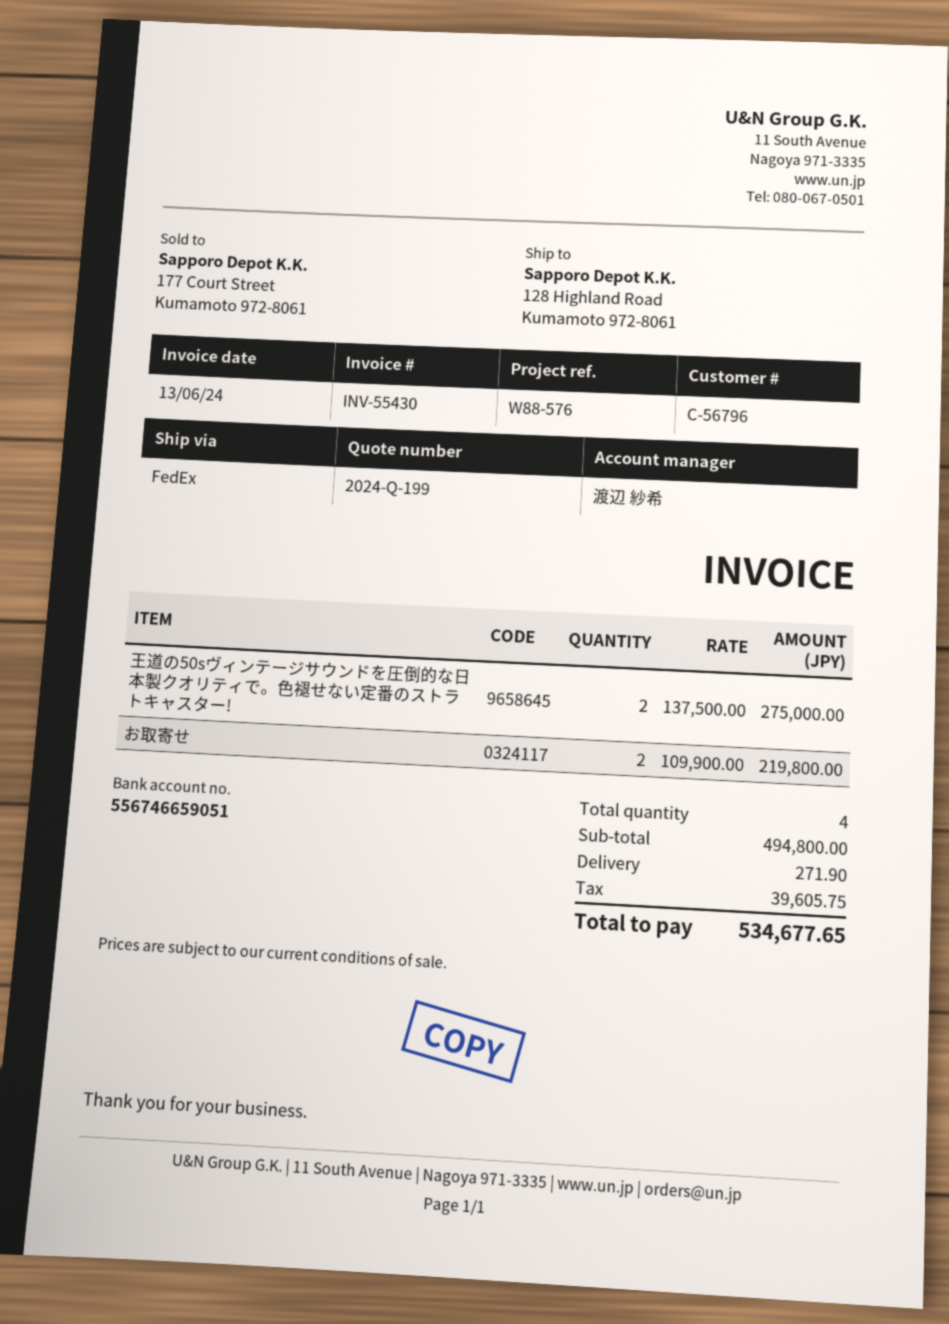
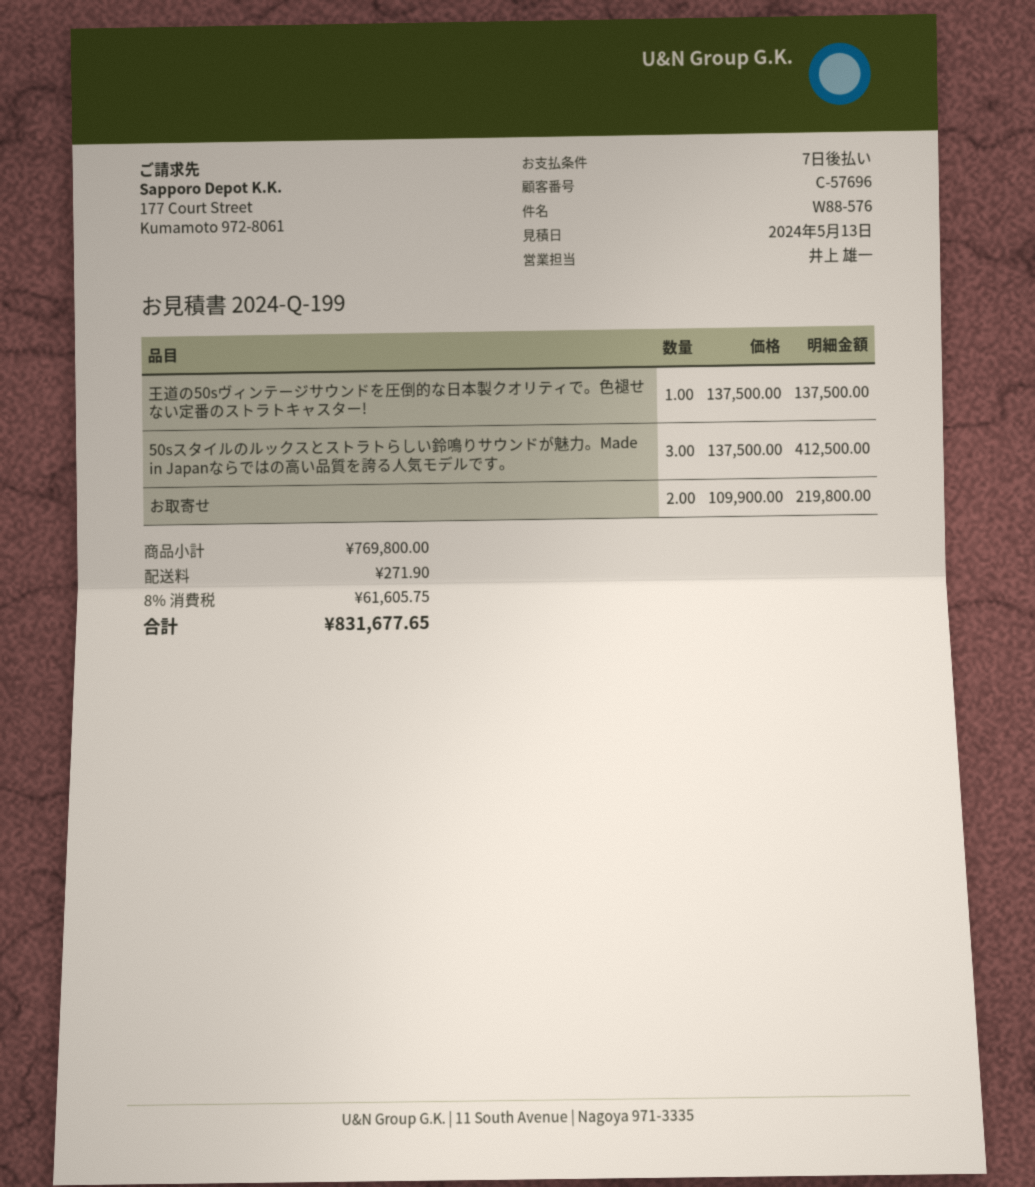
customer number: C-56796 -> C-57696
sales rep: 渡辺 紗希 -> 井上 雄一
王道の50sヴィンテージサウンドを圧倒的な日本製クオリティで。色褪せない定番のストラトキャスター!: 2 x 137500.00 = 275000.00 -> 1 x 137500.00 = 137500.00
50sスタイルのルックスとストラトらしい鈴鳴りサウンドが魅力。Made in Japanならではの高い品質を誇る人気モデルです。: none -> 3 x 137500.00 = 412500.00
subtotal: 494800.00 -> 769800.00
tax: 39605.75 -> 61605.75
total: 534677.65 -> 831677.65

